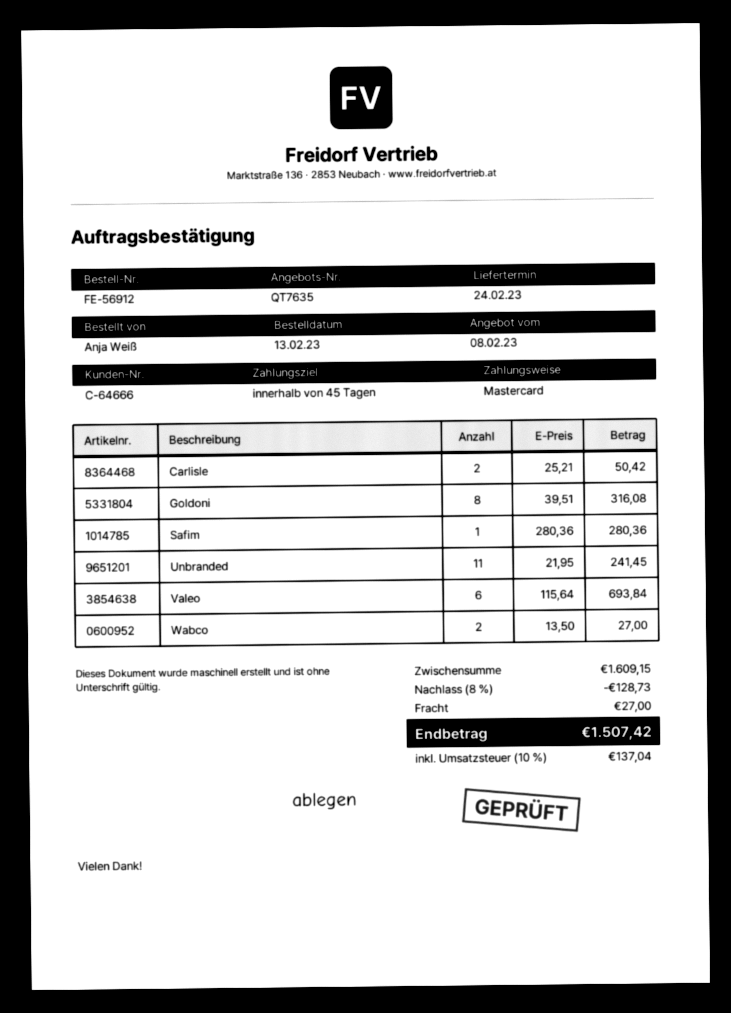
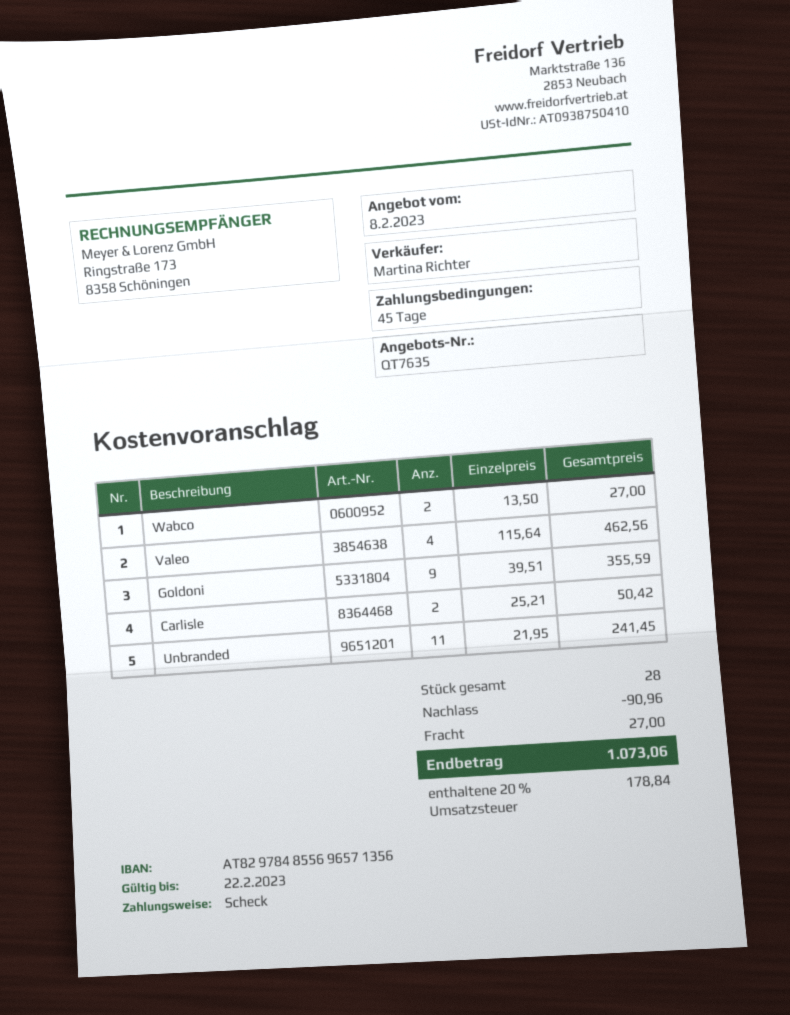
payment method: Mastercard -> cheque
Goldoni: 8 x 39.51 = 316.08 -> 9 x 39.51 = 355.59
Safim: 1 x 280.36 = 280.36 -> none
Valeo: 6 x 115.64 = 693.84 -> 4 x 115.64 = 462.56
discount: 128.73 -> 90.96
tax: 10% = 137.04 -> 20% = 178.84
total: 1507.42 -> 1073.06

